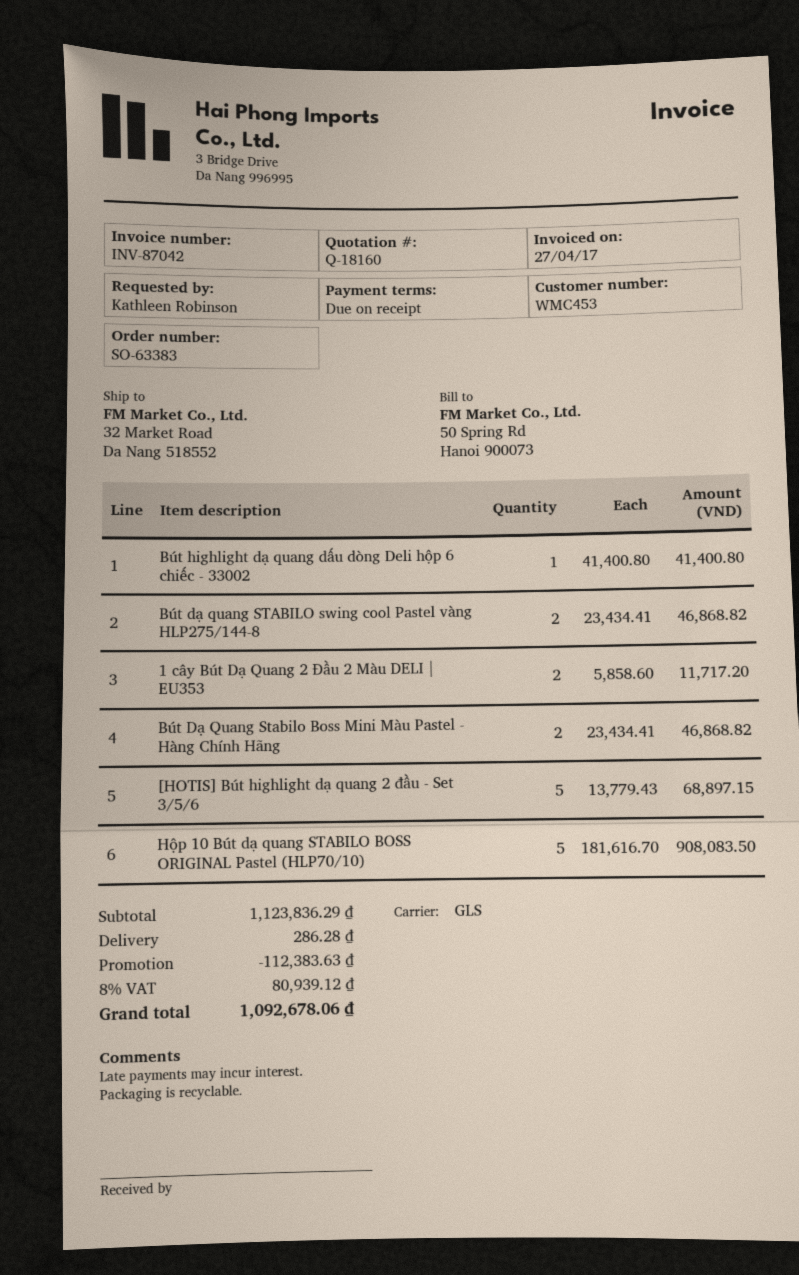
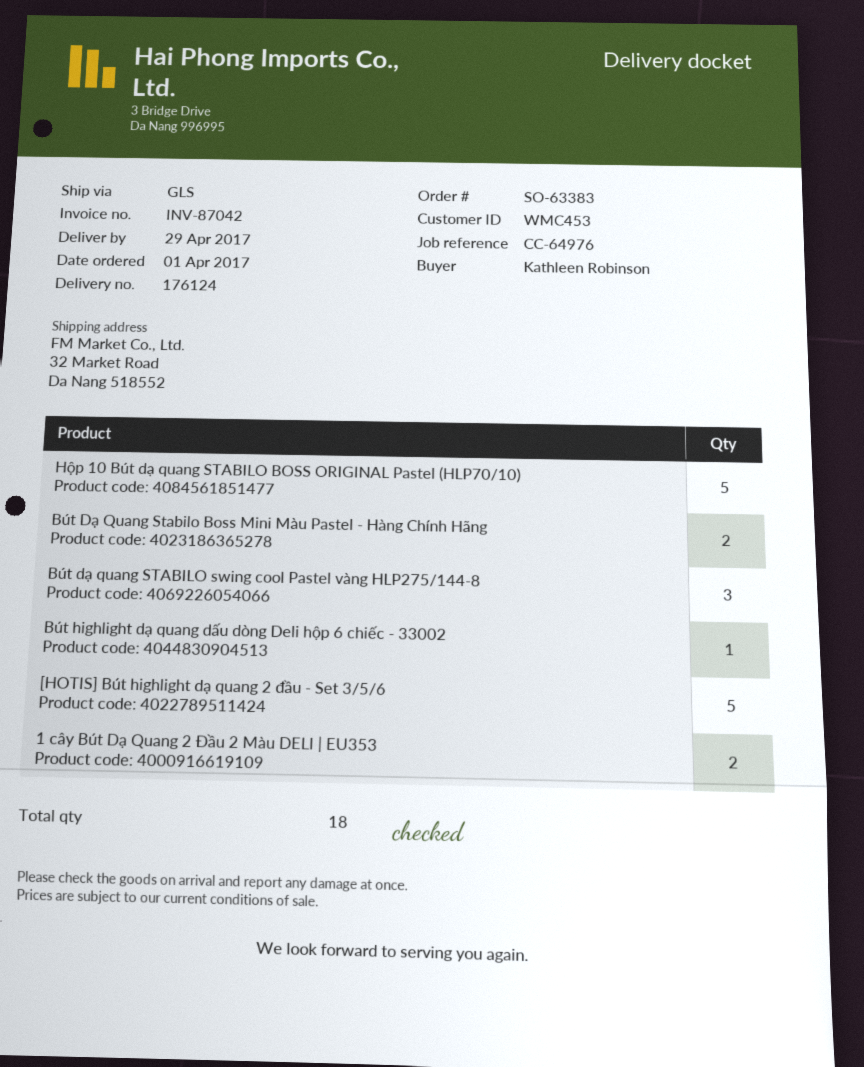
Bút dạ quang STABILO swing cool Pastel vàng HLP275/144-8: 2 -> 3

